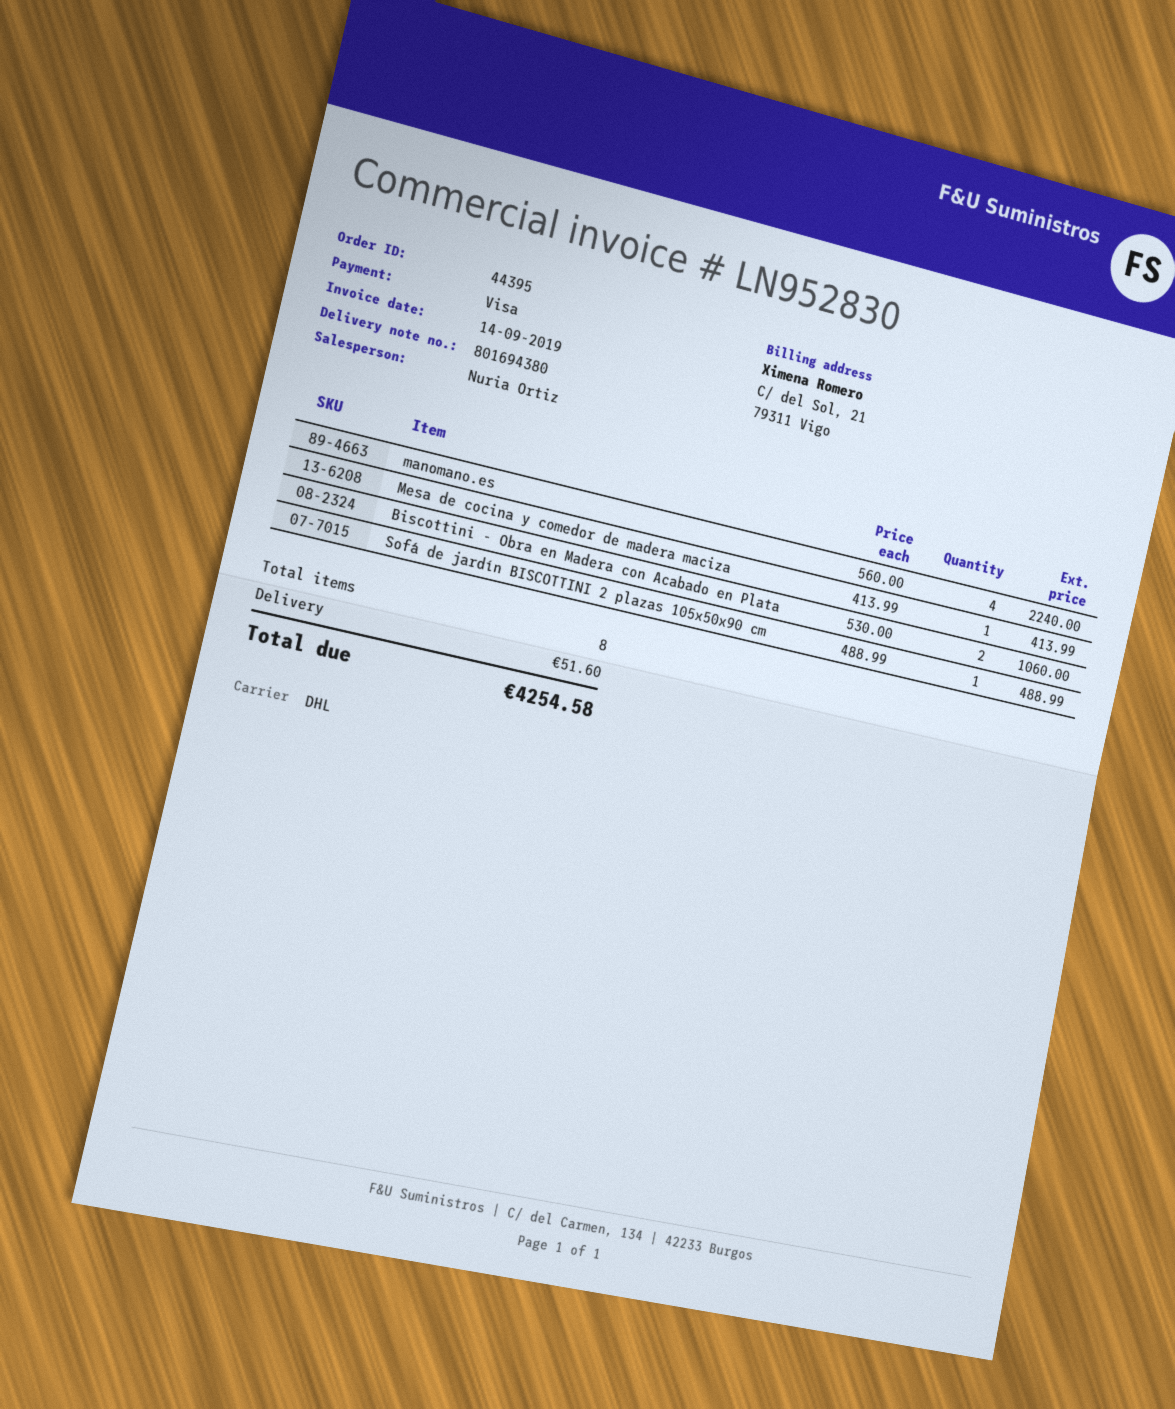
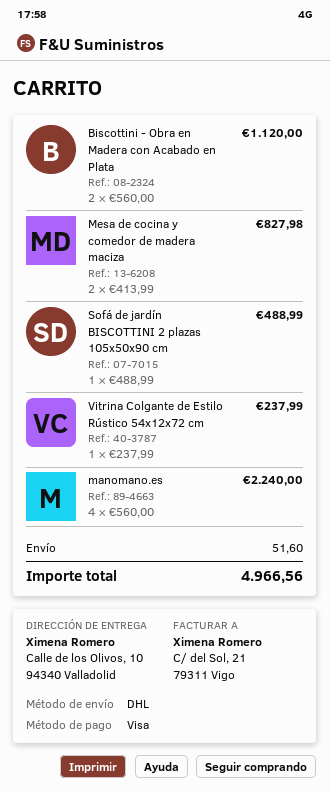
Mesa de cocina y comedor de madera maciza: 1 x 413.99 = 413.99 -> 2 x 413.99 = 827.98
Biscottini - Obra en Madera con Acabado en Plata: 2 x 530.00 = 1060.00 -> 2 x 560.00 = 1120.00
Vitrina Colgante de Estilo Rústico 54x12x72 cm: none -> 1 x 237.99 = 237.99
total: 4254.58 -> 4966.56

